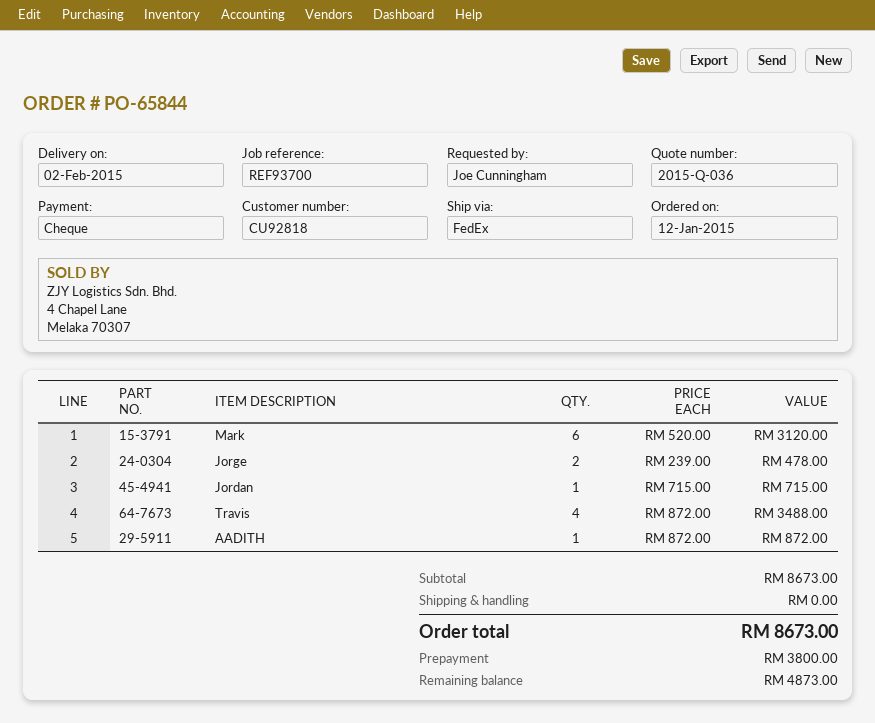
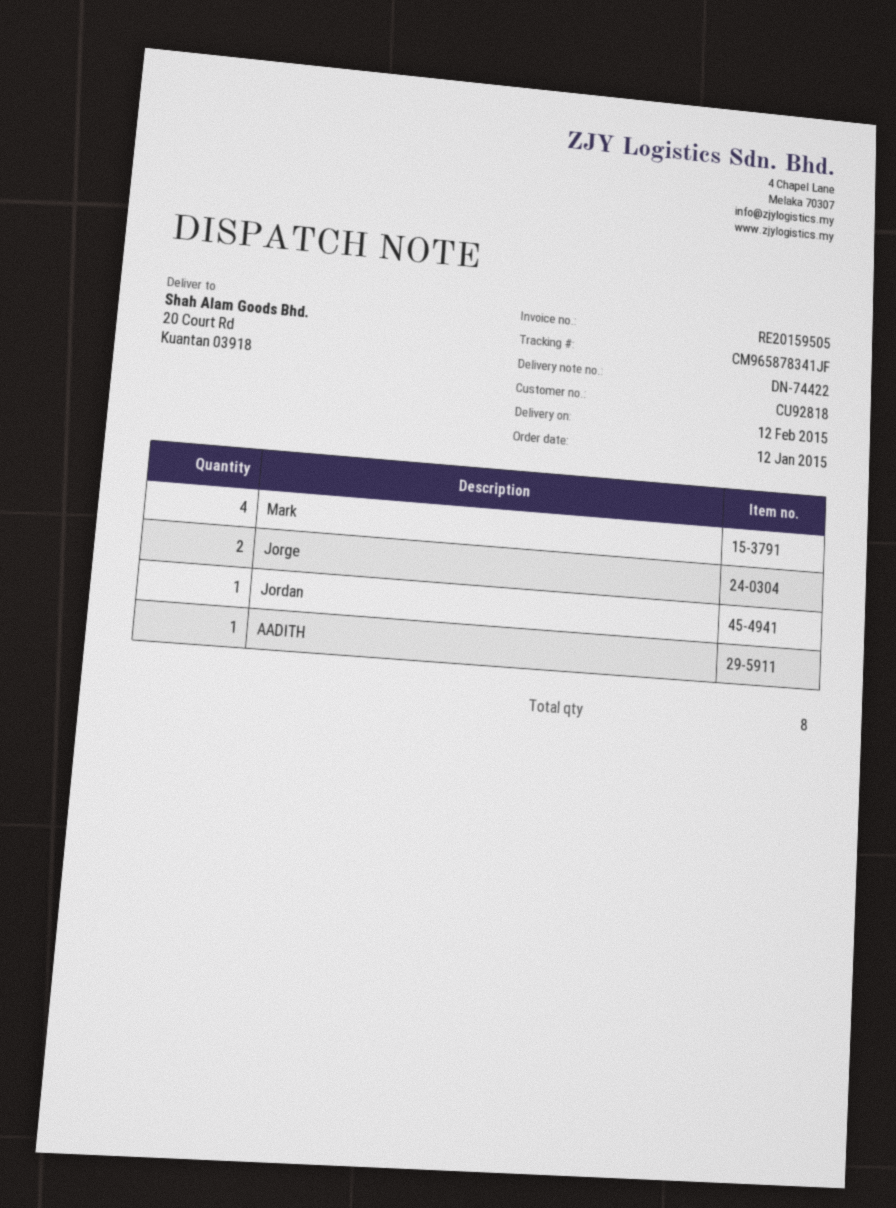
delivery date: 2015-02-02 -> 2015-02-12
Mark: 6 -> 4
Travis: 4 -> none

